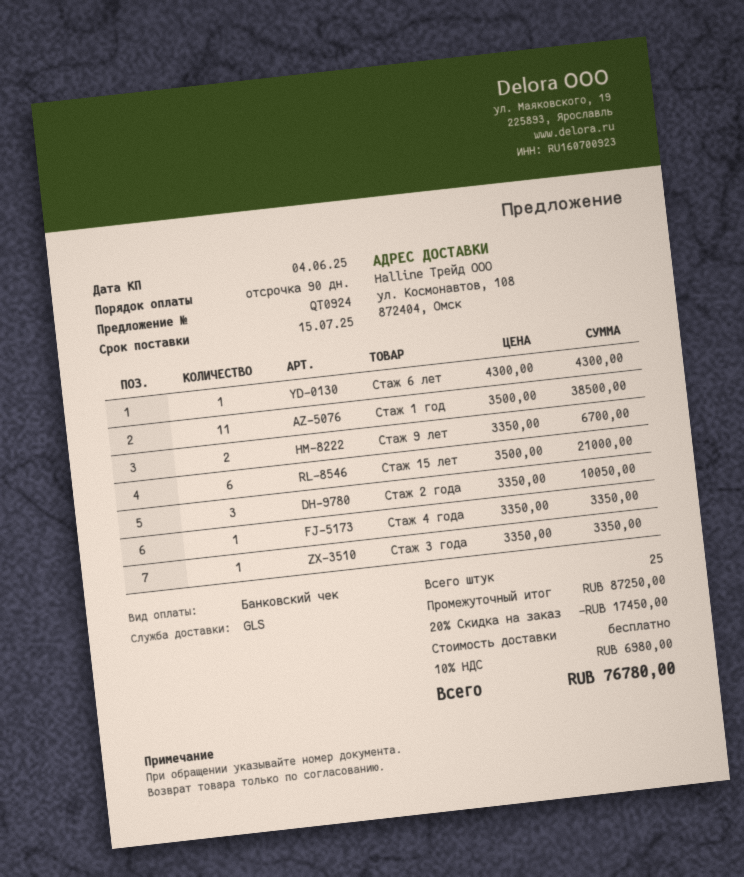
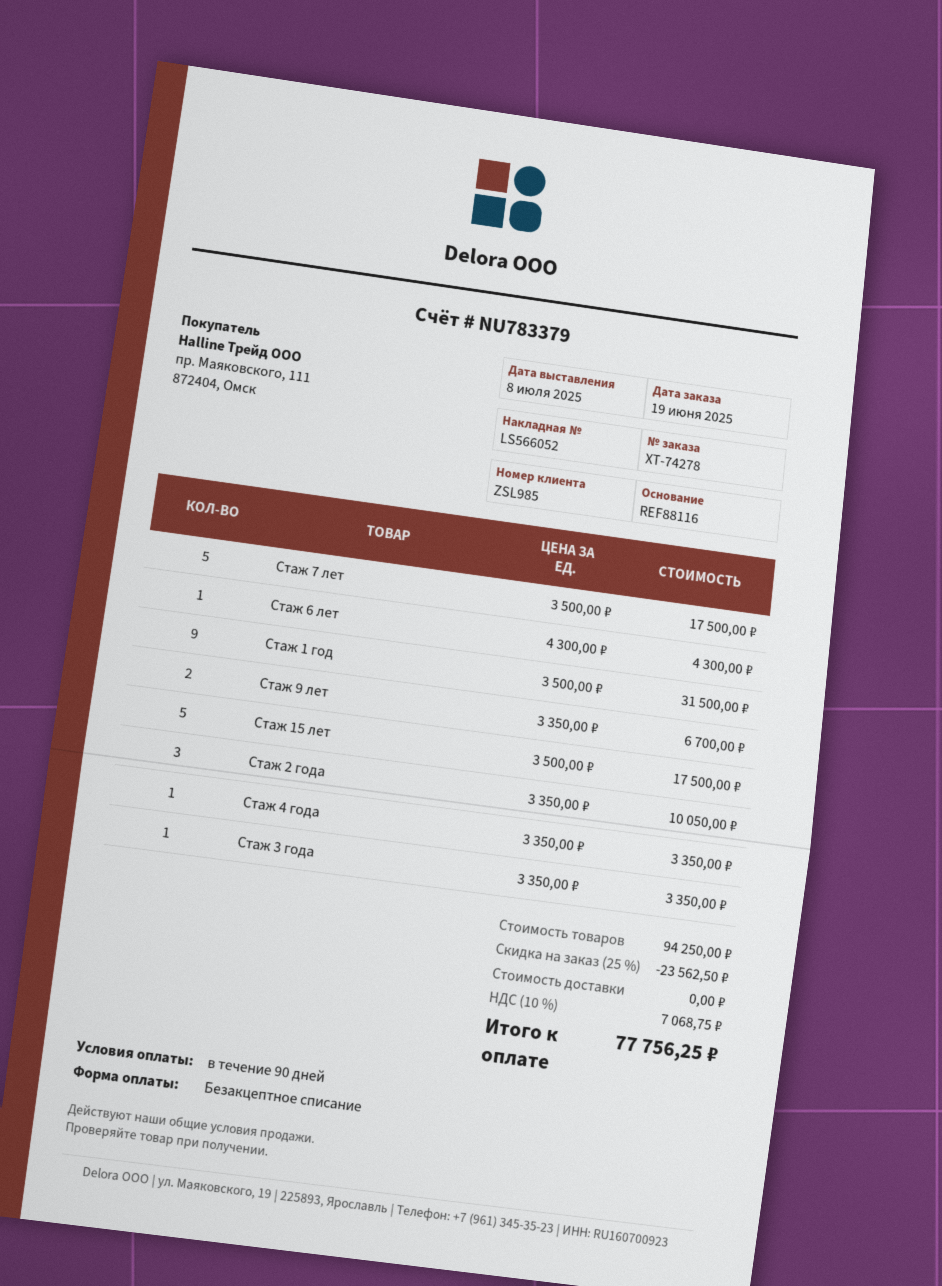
payment method: cheque -> direct debit
Стаж 1 год: 11 x 3500.00 = 38500.00 -> 9 x 3500.00 = 31500.00
Стаж 15 лет: 6 x 3500.00 = 21000.00 -> 5 x 3500.00 = 17500.00
Стаж 7 лет: none -> 5 x 3500.00 = 17500.00
subtotal: 87250.00 -> 94250.00
discount: 20% = 17450.00 -> 25% = 23562.50
tax: 10% = 6980.00 -> 10% = 7068.75
total: 76780.00 -> 77756.25

